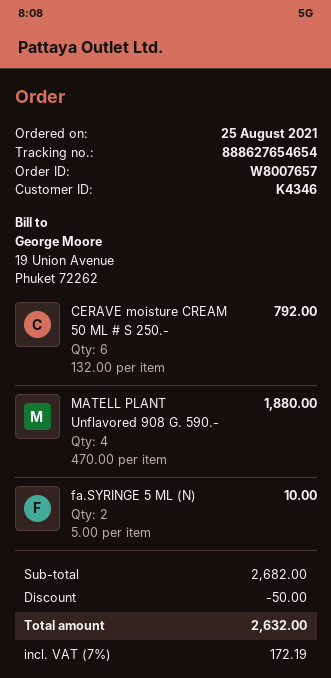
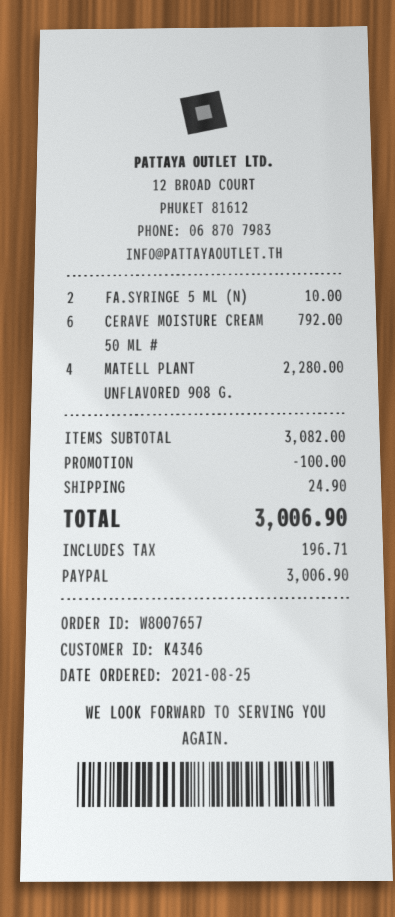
MATELL PLANT Unflavored 908 G. 590.-: 4 for 1880.00 -> 4 for 2280.00
subtotal: 2682.00 -> 3082.00
discount: 50.00 -> 100.00
shipping: none -> 24.90
tax: 172.19 -> 196.71
total: 2632.00 -> 3006.90

